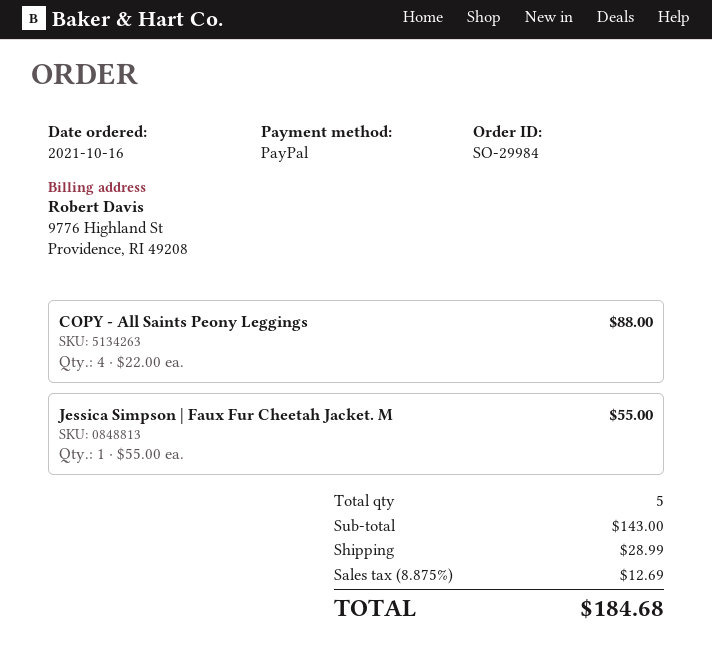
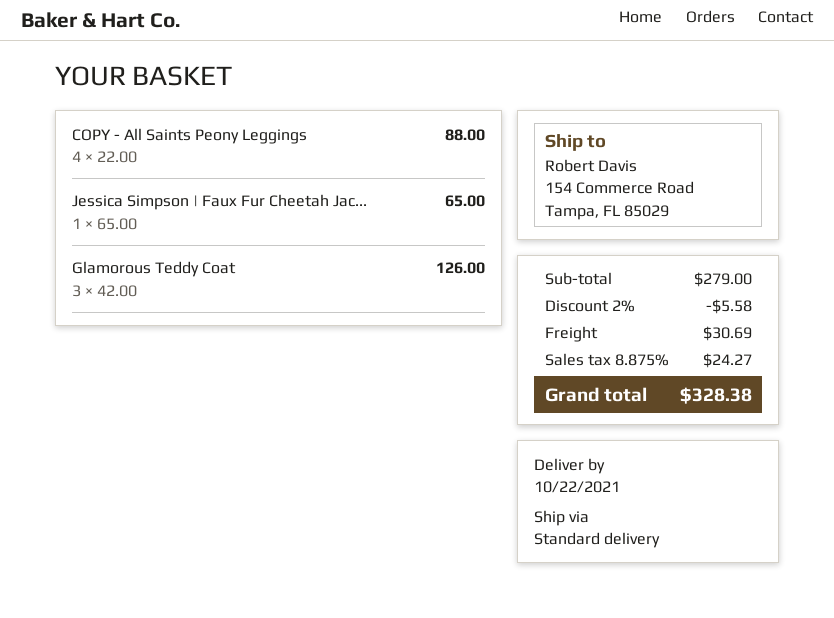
Jessica Simpson | Faux Fur Cheetah Jacket. M: 1 x 55.00 = 55.00 -> 1 x 65.00 = 65.00
Glamorous Teddy Coat: none -> 3 x 42.00 = 126.00
subtotal: 143.00 -> 279.00
discount: none -> 2% = 5.58
shipping: 28.99 -> 30.69
tax: 8.875% = 12.69 -> 8.875% = 24.27
total: 184.68 -> 328.38

